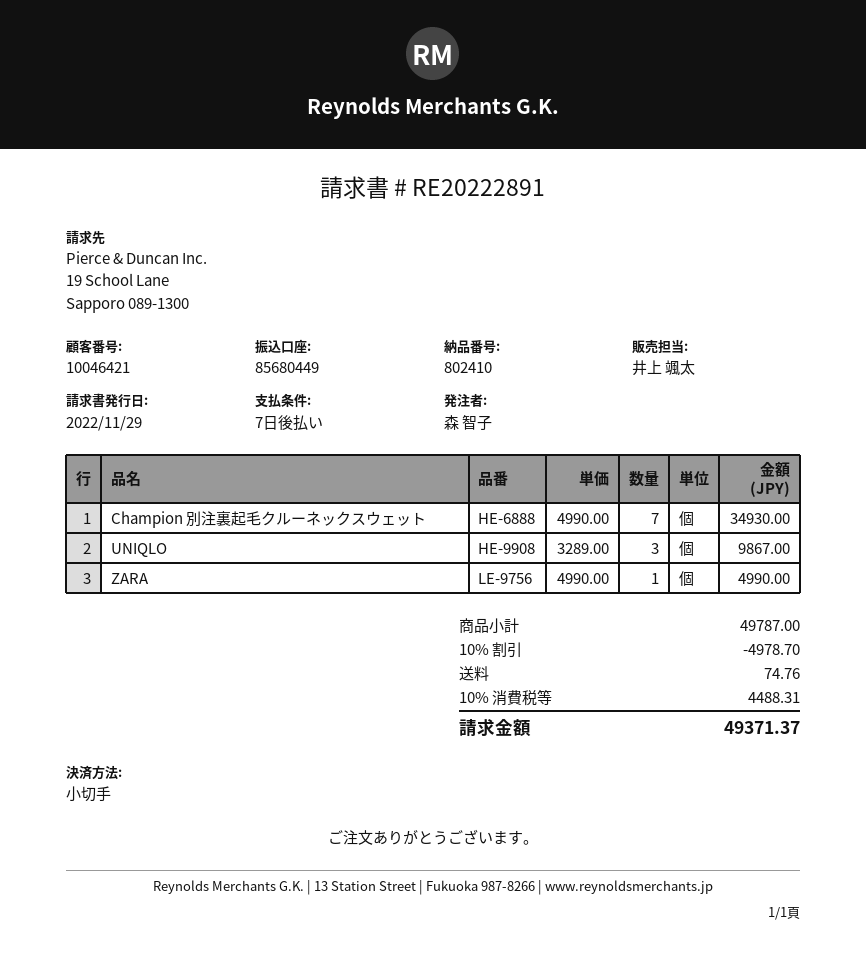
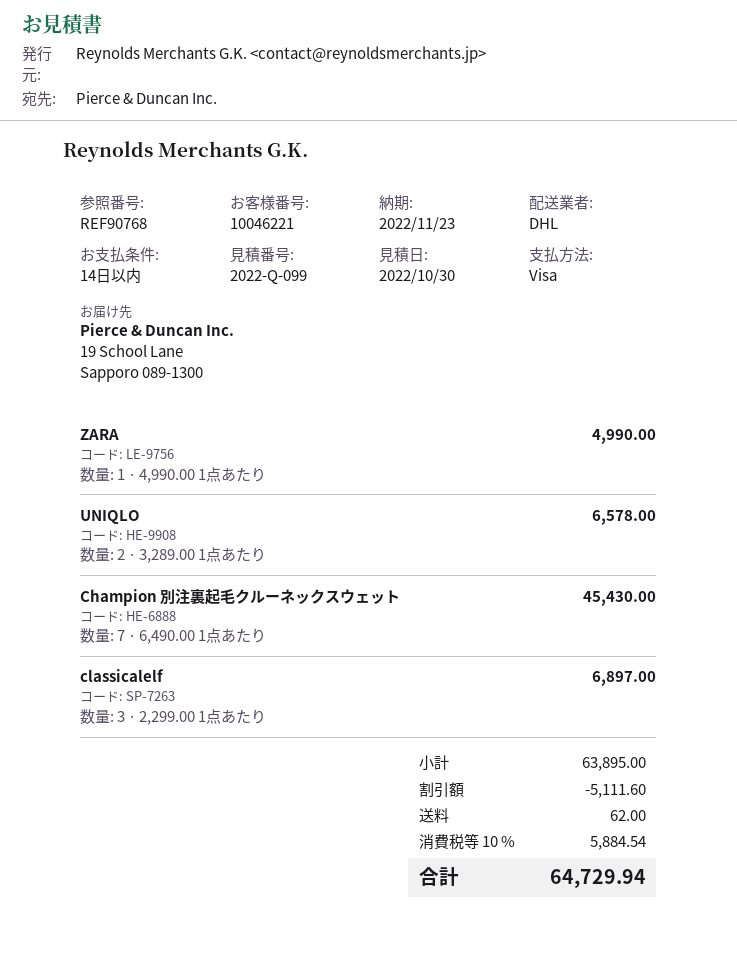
payment terms: 7 days -> 14 days
customer number: 10046421 -> 10046221
payment method: cheque -> Visa
Champion 別注裏起毛クルーネックスウェット: 7 x 4990.00 = 34930.00 -> 7 x 6490.00 = 45430.00
UNIQLO: 3 x 3289.00 = 9867.00 -> 2 x 3289.00 = 6578.00
classicalelf: none -> 3 x 2299.00 = 6897.00
subtotal: 49787.00 -> 63895.00
discount: 4978.70 -> 5111.60
shipping: 74.76 -> 62.00
tax: 10% = 4488.31 -> 10% = 5884.54
total: 49371.37 -> 64729.94

